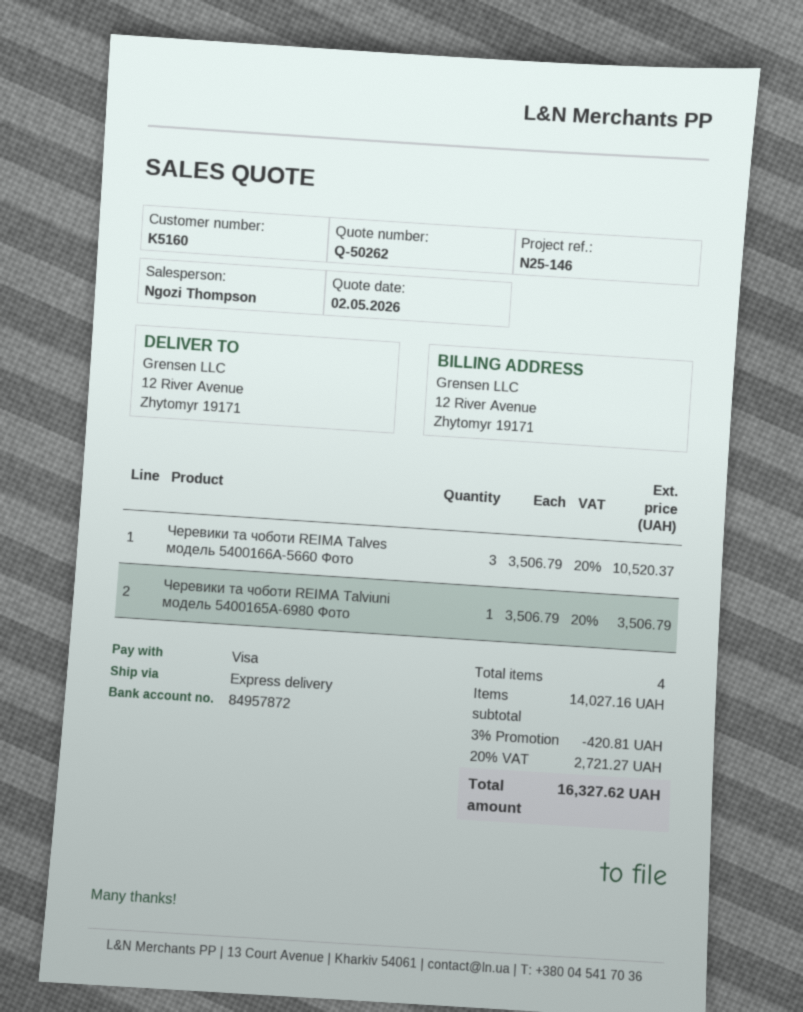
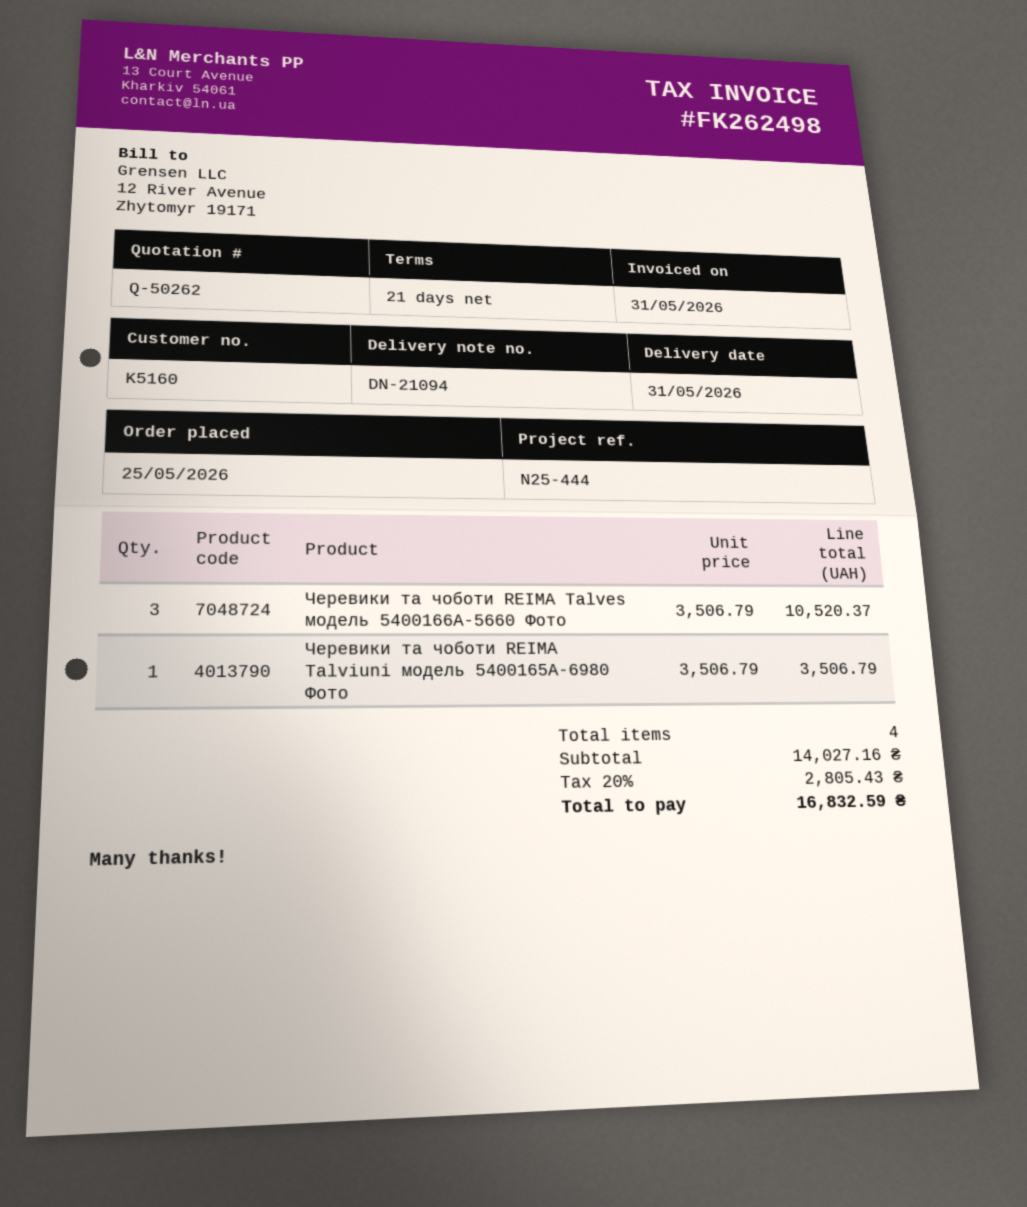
reference: N25-146 -> N25-444
discount: 3% = 420.81 -> none
tax: 20% = 2721.27 -> 20% = 2805.43
total: 16327.62 -> 16832.59

